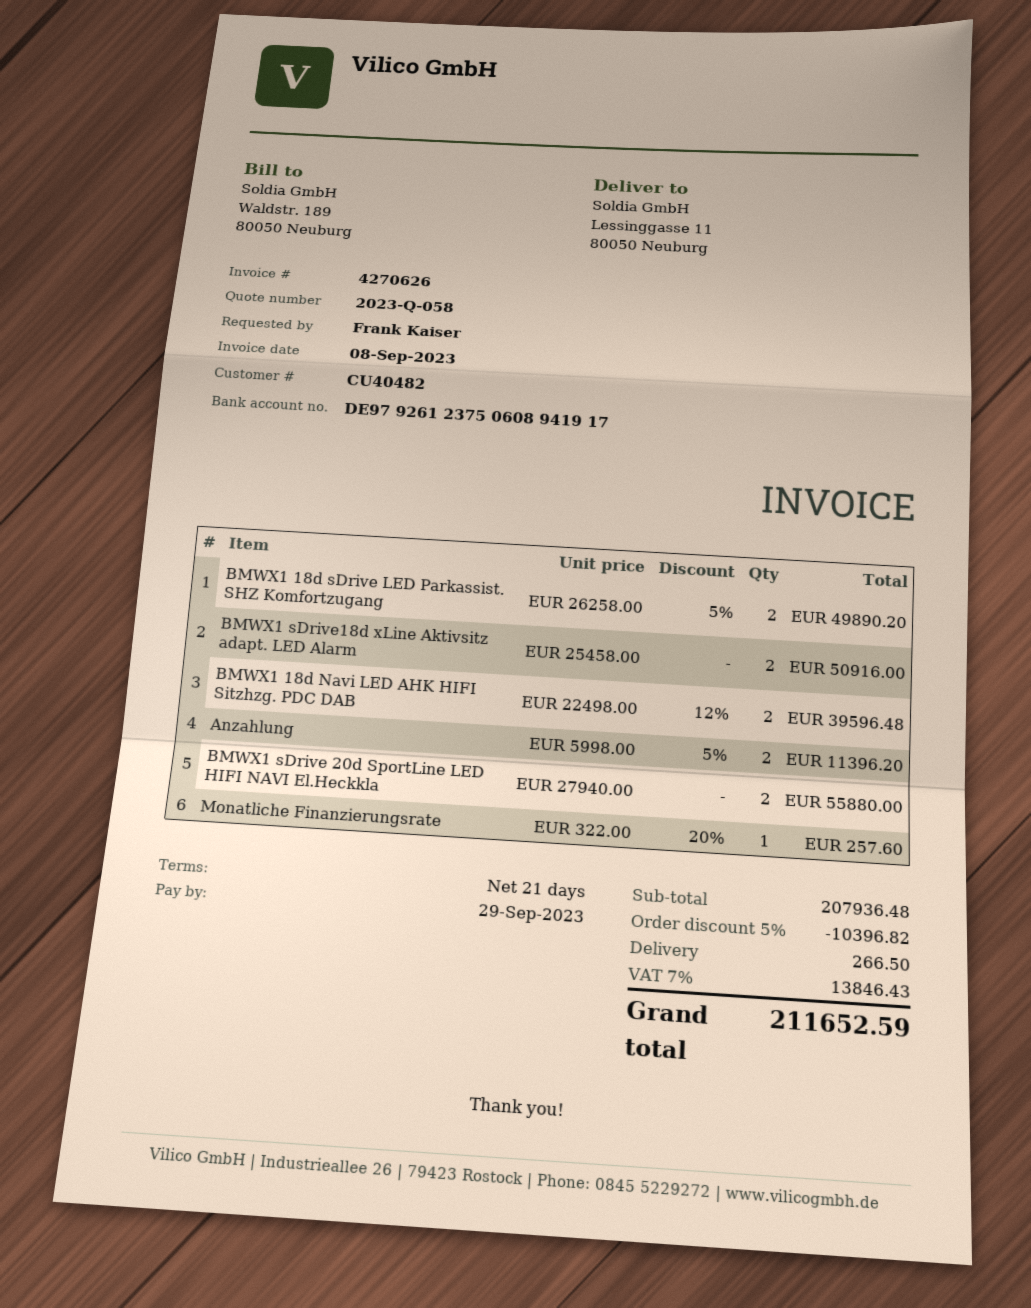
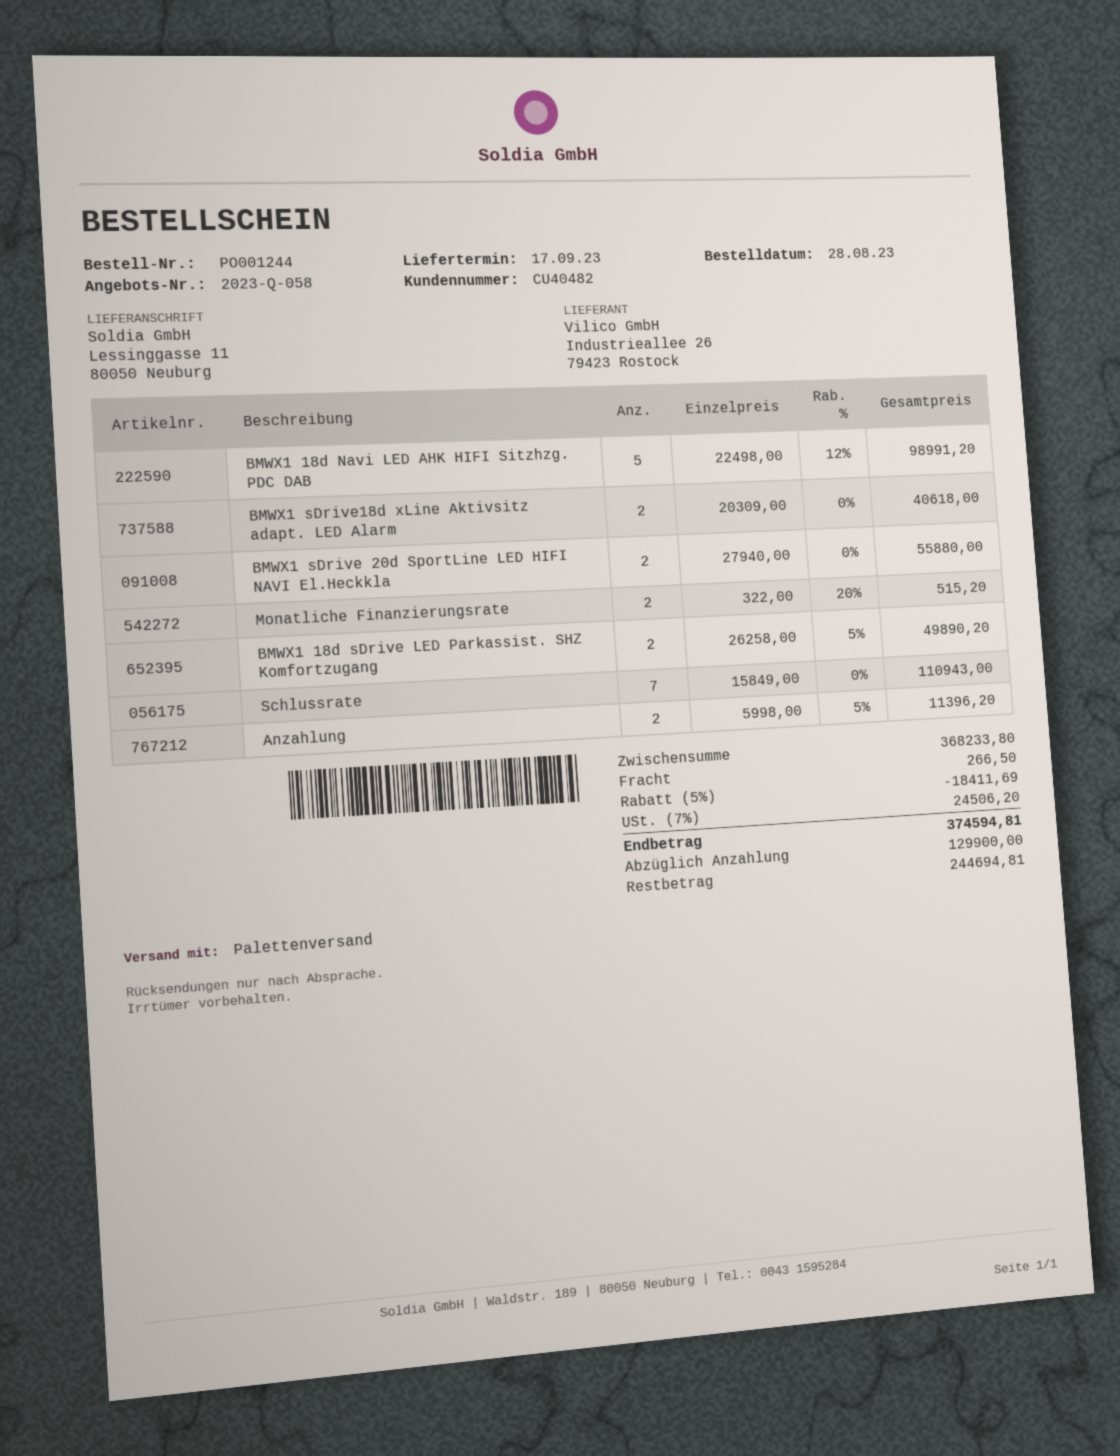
BMWX1 sDrive18d xLine Aktivsitz adapt. LED Alarm: 2 x 25458.00 = 50916.00 -> 2 x 20309.00 = 40618.00
BMWX1 18d Navi LED AHK HIFI Sitzhzg. PDC DAB: 2 x 22498.00 - 12% = 39596.48 -> 5 x 22498.00 - 12% = 98991.20
Monatliche Finanzierungsrate: 1 x 322.00 - 20% = 257.60 -> 2 x 322.00 - 20% = 515.20
Schlussrate: none -> 7 x 15849.00 = 110943.00
subtotal: 207936.48 -> 368233.80
discount: 5% = 10396.82 -> 5% = 18411.69
tax: 7% = 13846.43 -> 7% = 24506.20
total: 211652.59 -> 374594.81

